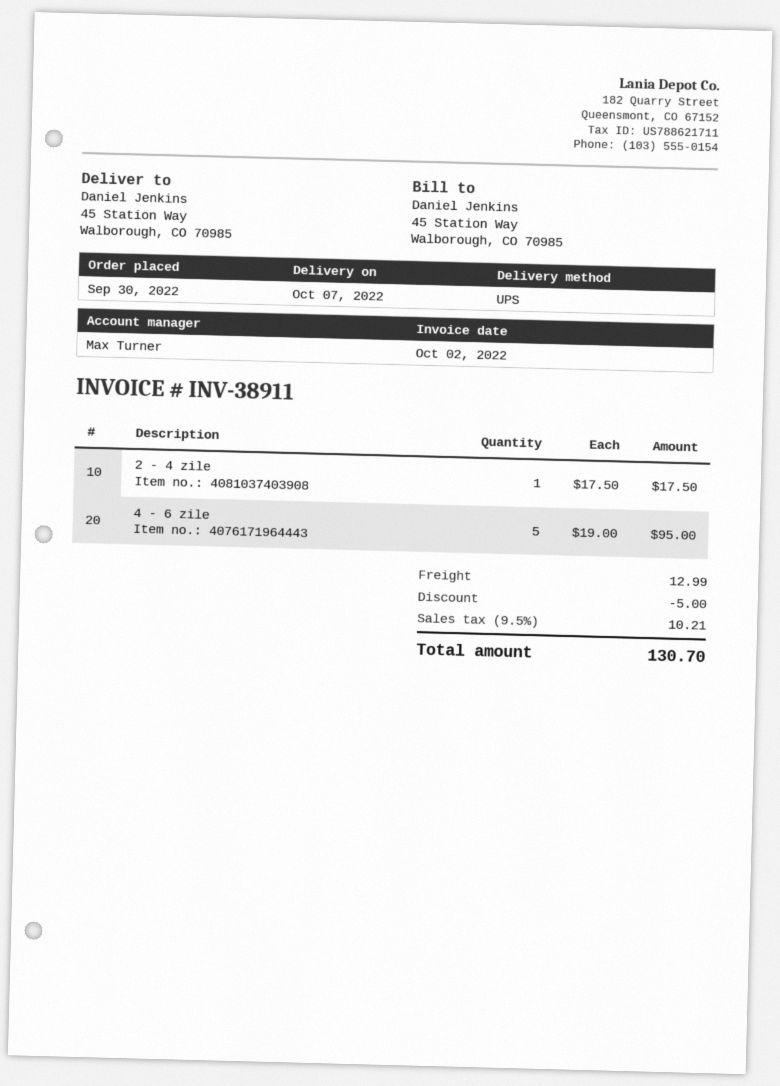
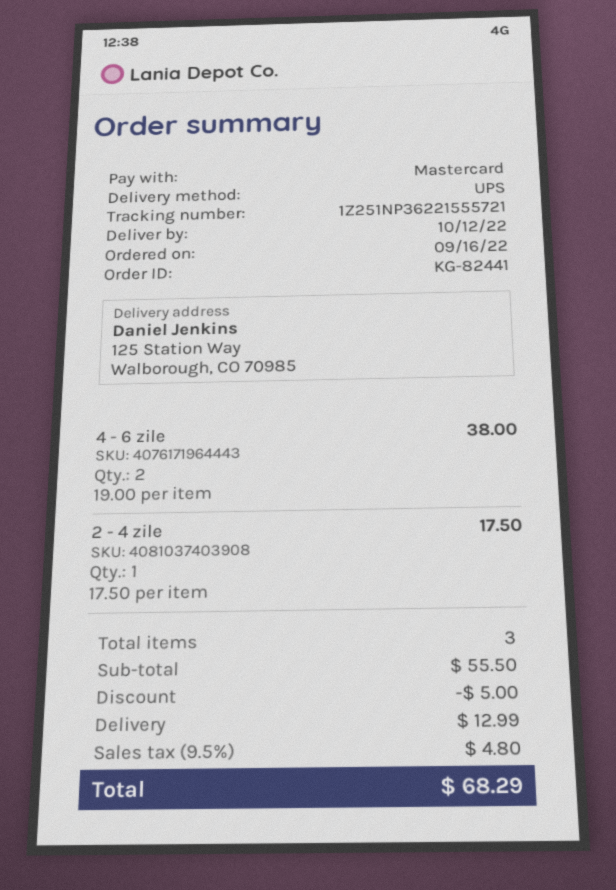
order date: 2022-09-30 -> 2022-09-16
delivery date: 2022-10-07 -> 2022-10-12
ship to: 45 Station Way, Walborough, CO 70985 -> 125 Station Way, Walborough, CO 70985
4 - 6 zile: 5 x 19.00 = 95.00 -> 2 x 19.00 = 38.00
tax: 9.5% = 10.21 -> 9.5% = 4.80
total: 130.70 -> 68.29

